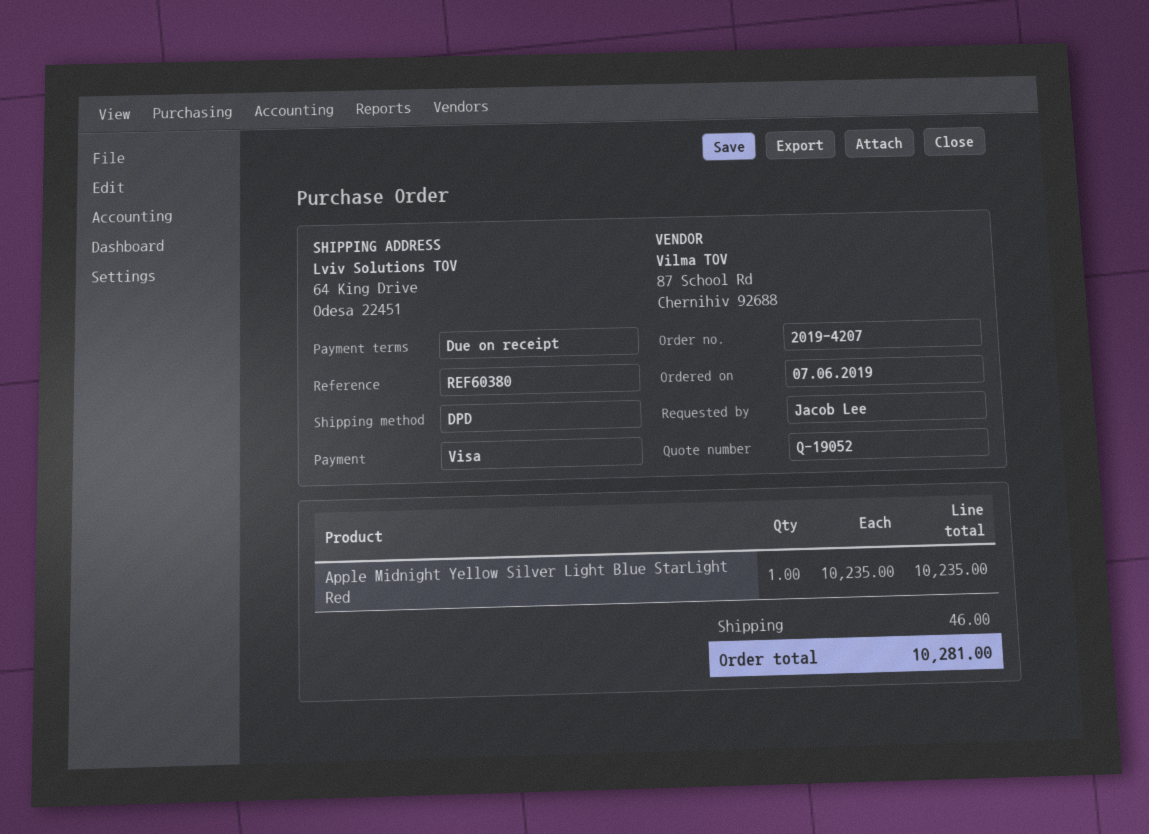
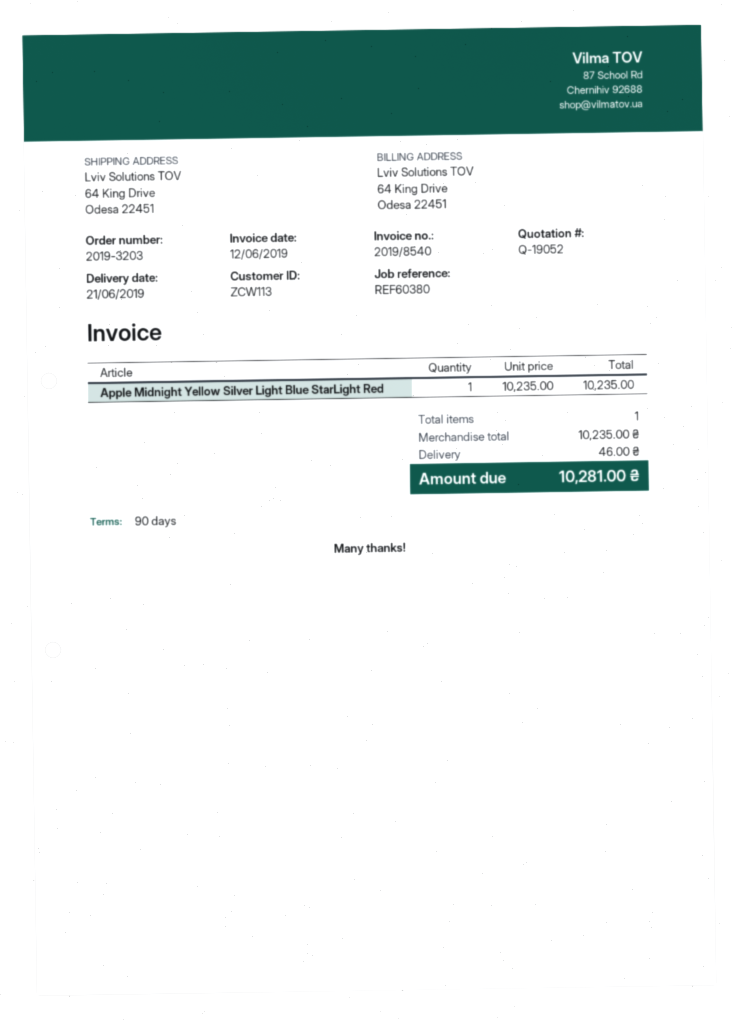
order number: 2019-4207 -> 2019-3203
payment terms: on receipt -> 90 days

